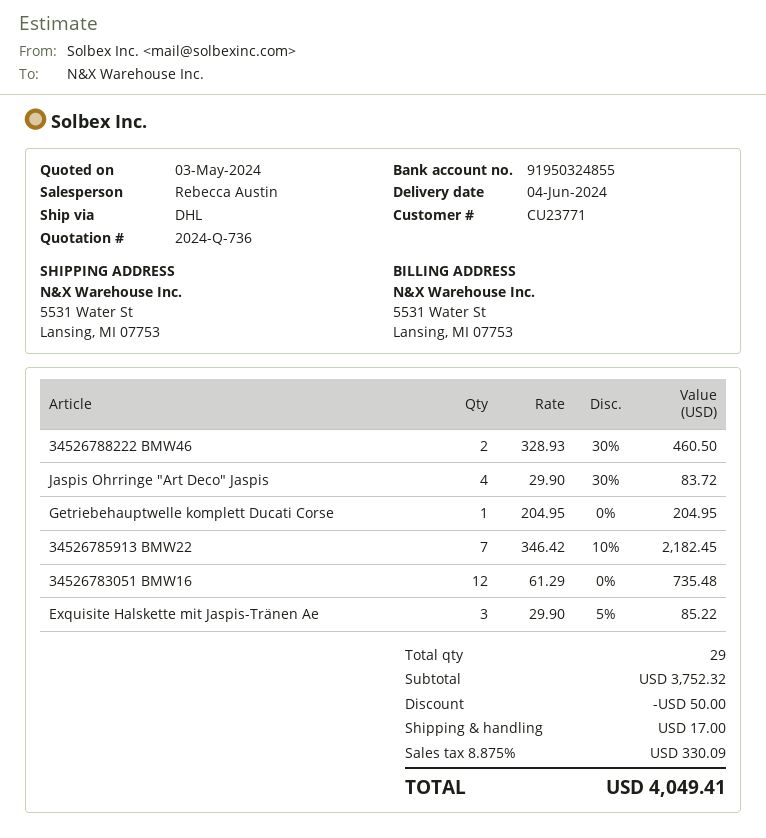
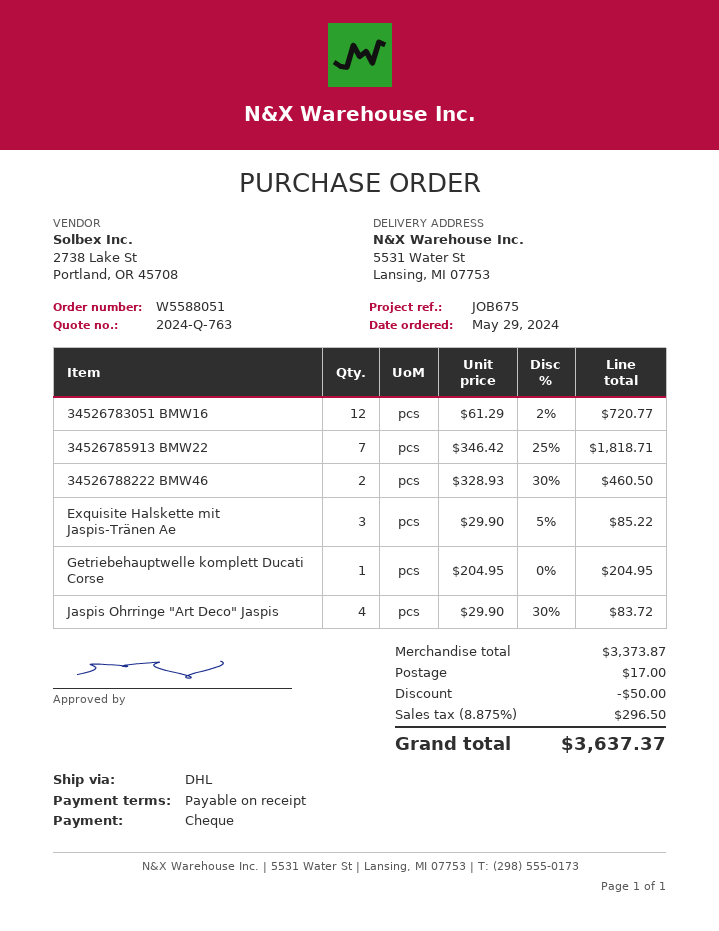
quote number: 2024-Q-736 -> 2024-Q-763
34526785913 BMW22: 7 x 346.42 - 10% = 2182.45 -> 7 x 346.42 - 25% = 1818.71
34526783051 BMW16: 12 x 61.29 = 735.48 -> 12 x 61.29 - 2% = 720.77
subtotal: 3752.32 -> 3373.87
tax: 8.875% = 330.09 -> 8.875% = 296.50
total: 4049.41 -> 3637.37

